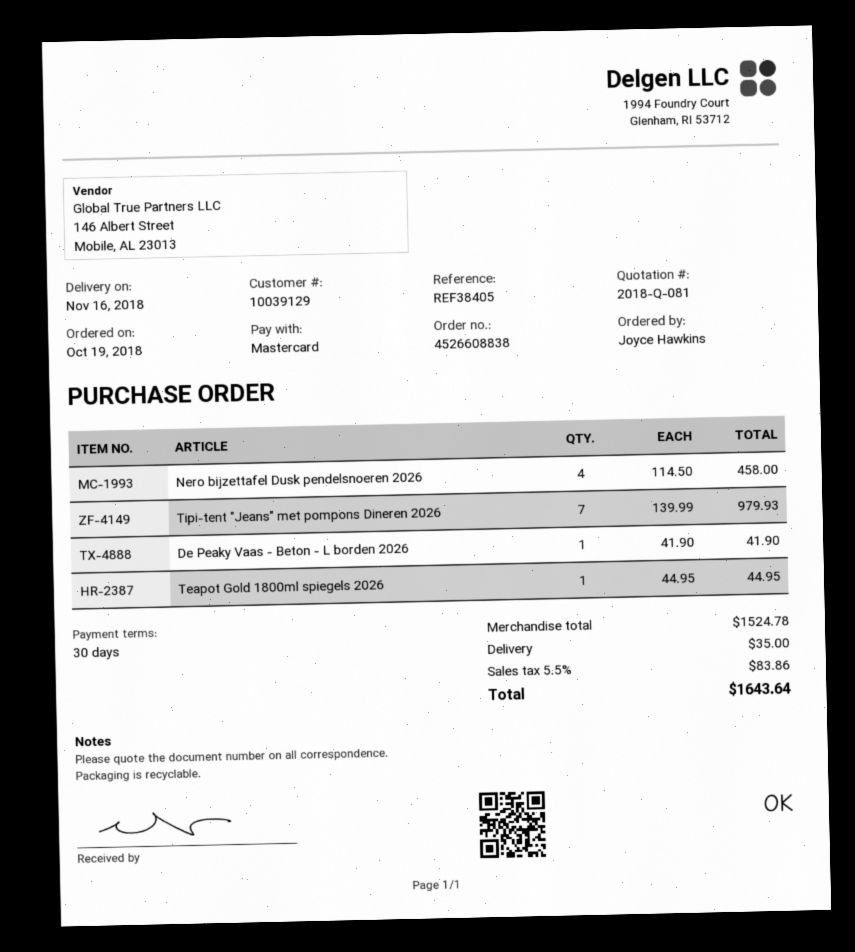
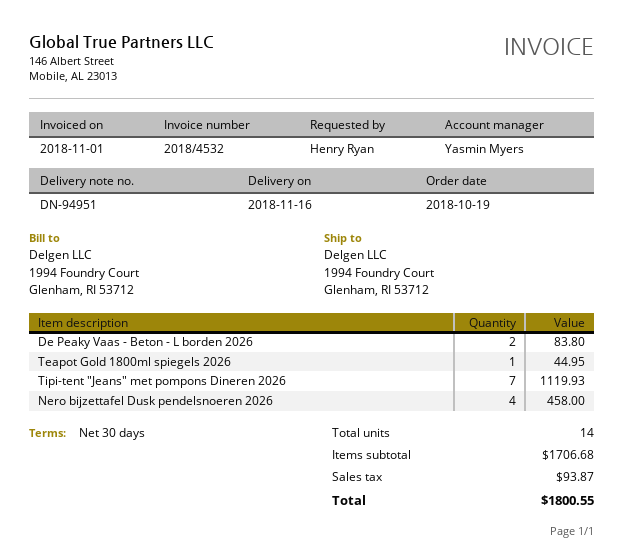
ordered by: Joyce Hawkins -> Henry Ryan
Tipi-tent "Jeans" met pompons Dineren 2026: 7 for 979.93 -> 7 for 1119.93
De Peaky Vaas - Beton - L borden 2026: 1 for 41.90 -> 2 for 83.80
subtotal: 1524.78 -> 1706.68
shipping: 35.00 -> none
tax: 83.86 -> 93.87
total: 1643.64 -> 1800.55

